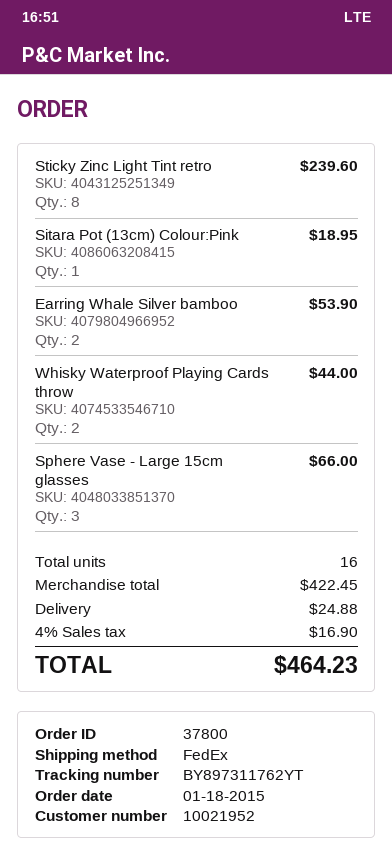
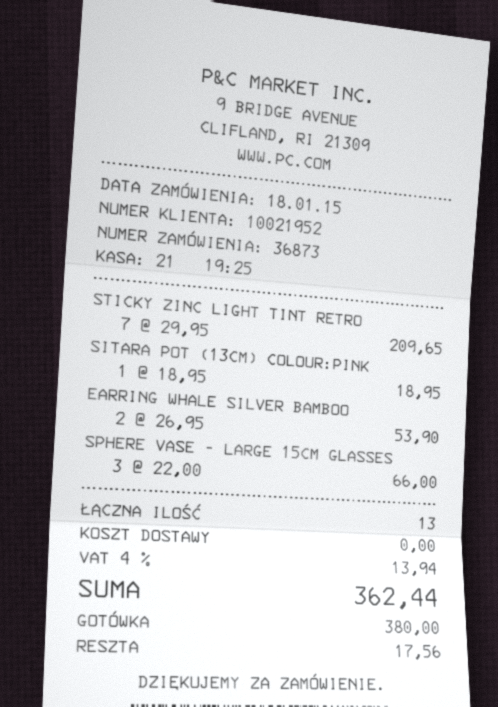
order number: 37800 -> 36873
Sticky Zinc Light Tint retro: 8 for 239.60 -> 7 for 209.65
Whisky Waterproof Playing Cards throw: 2 for 44.00 -> none
total quantity: 16 -> 13
shipping: 24.88 -> 0.00
tax: 4% = 16.90 -> 4% = 13.94
total: 464.23 -> 362.44

